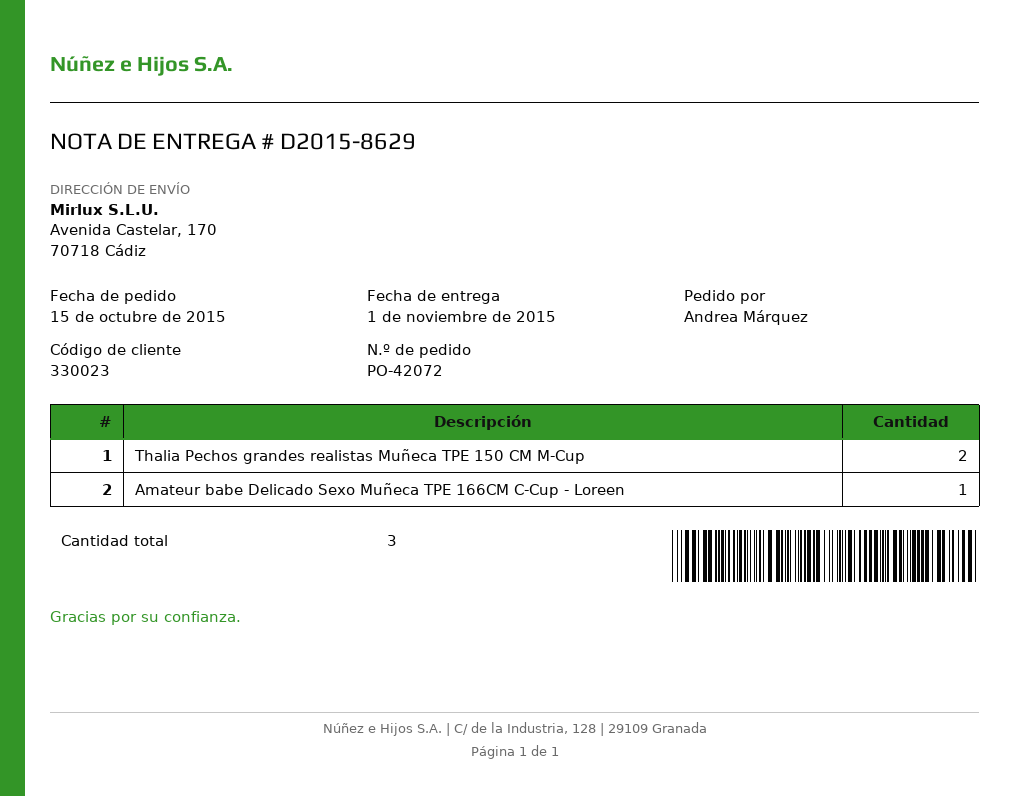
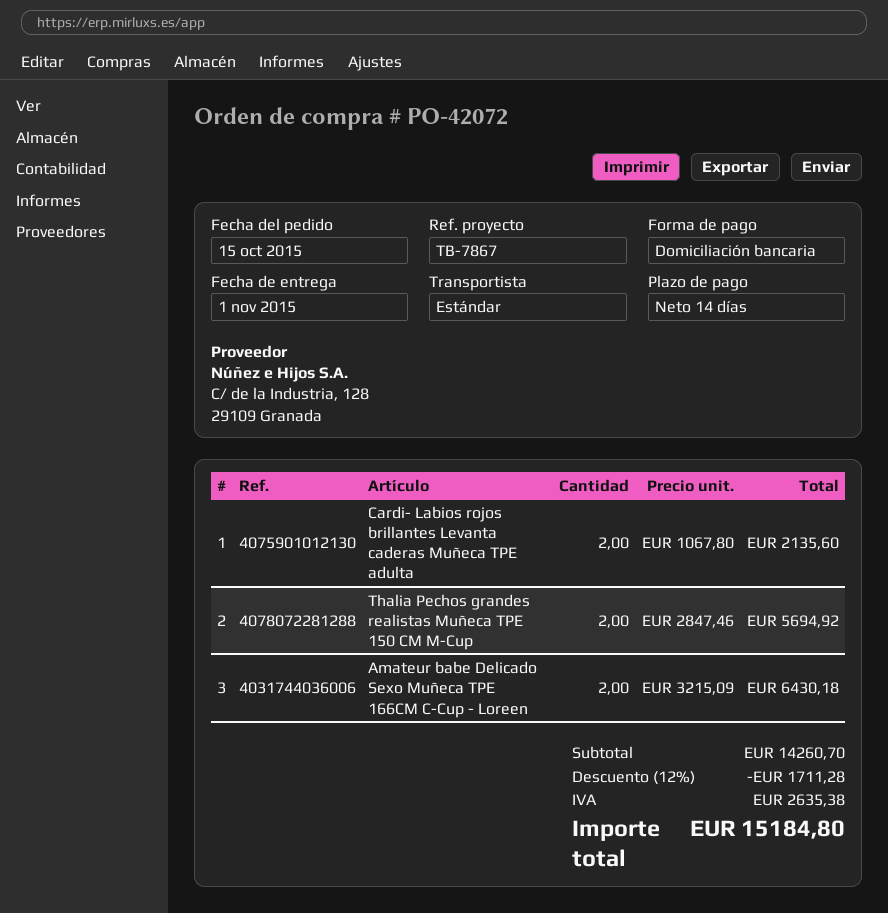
Amateur babe Delicado Sexo Muñeca TPE 166CM C-Cup - Loreen: 1 -> 2
Cardi- Labios rojos brillantes Levanta caderas Muñeca TPE adulta: none -> 2

